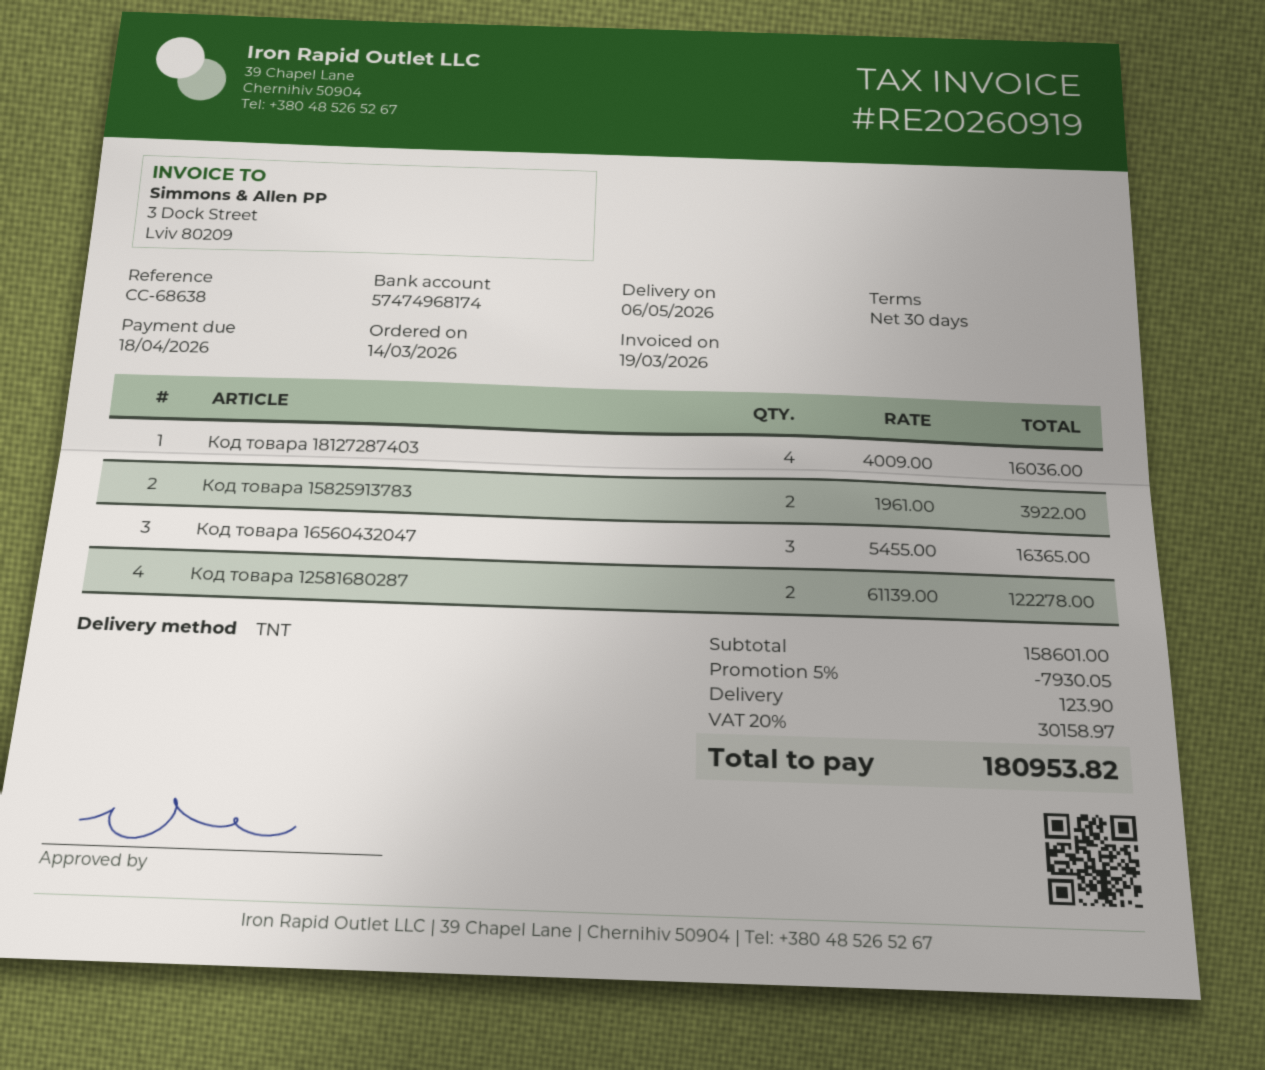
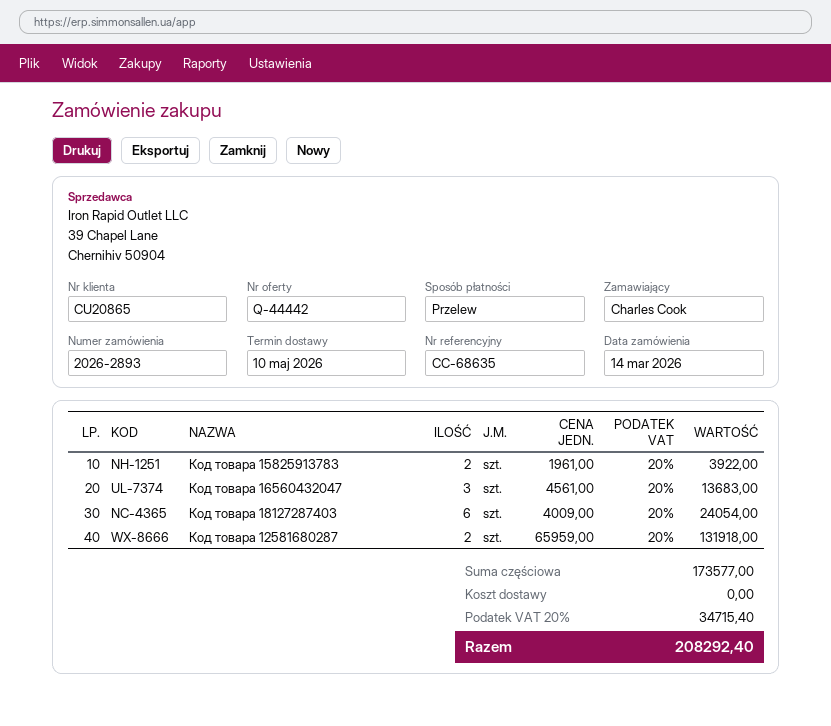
delivery date: 2026-05-06 -> 2026-05-10
reference: CC-68638 -> CC-68635
Код товара 18127287403: 4 x 4009.00 = 16036.00 -> 6 x 4009.00 = 24054.00
Код товара 16560432047: 3 x 5455.00 = 16365.00 -> 3 x 4561.00 = 13683.00
Код товара 12581680287: 2 x 61139.00 = 122278.00 -> 2 x 65959.00 = 131918.00
subtotal: 158601.00 -> 173577.00
discount: 5% = 7930.05 -> none
shipping: 123.90 -> 0.00
tax: 20% = 30158.97 -> 20% = 34715.40
total: 180953.82 -> 208292.40

